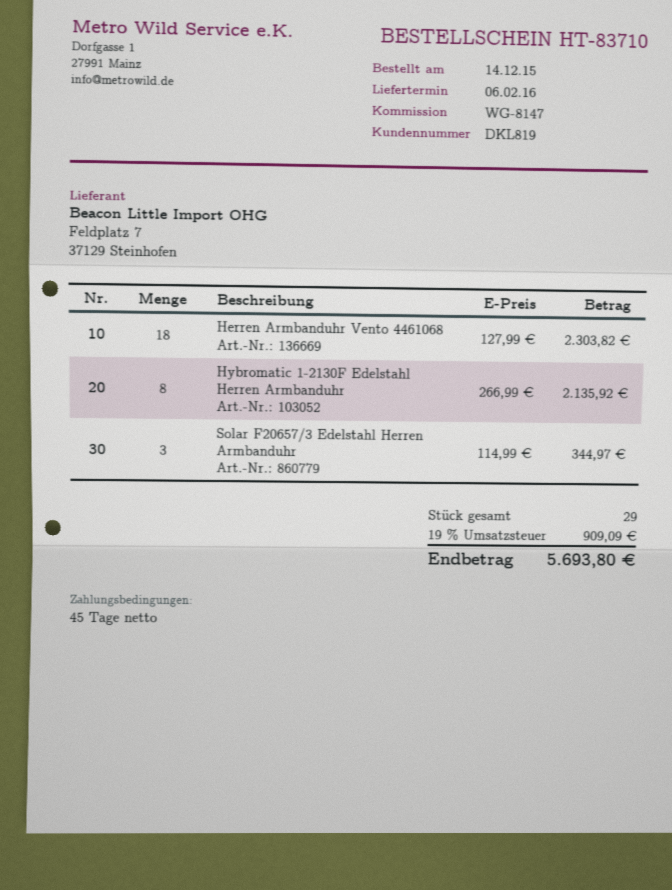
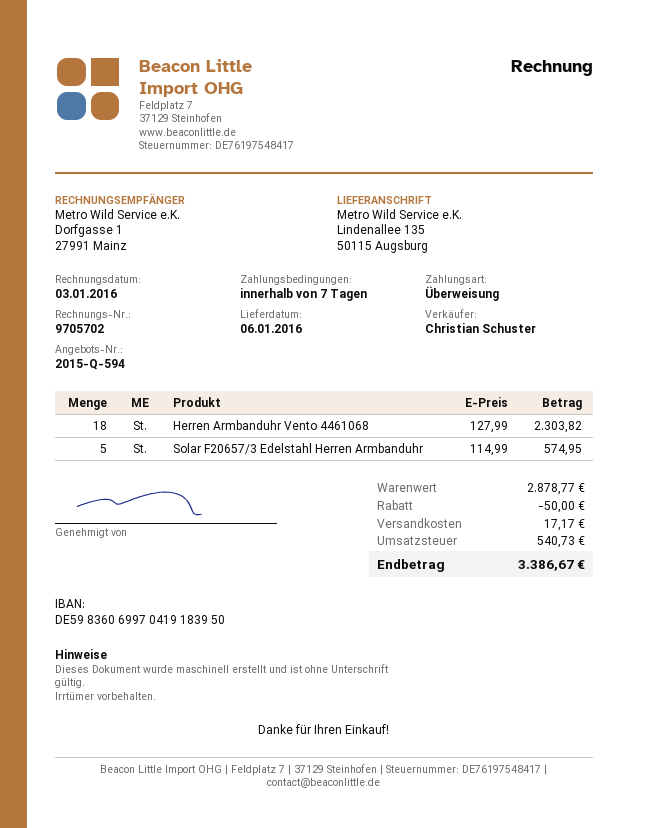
delivery date: 2016-02-06 -> 2016-01-06
payment terms: 45 days -> 7 days
Hybromatic 1-2130F Edelstahl Herren Armbanduhr: 8 x 266.99 = 2135.92 -> none
Solar F20657/3 Edelstahl Herren Armbanduhr: 3 x 114.99 = 344.97 -> 5 x 114.99 = 574.95
discount: none -> 50.00
shipping: none -> 17.17
tax: 909.09 -> 540.73
total: 5693.80 -> 3386.67

